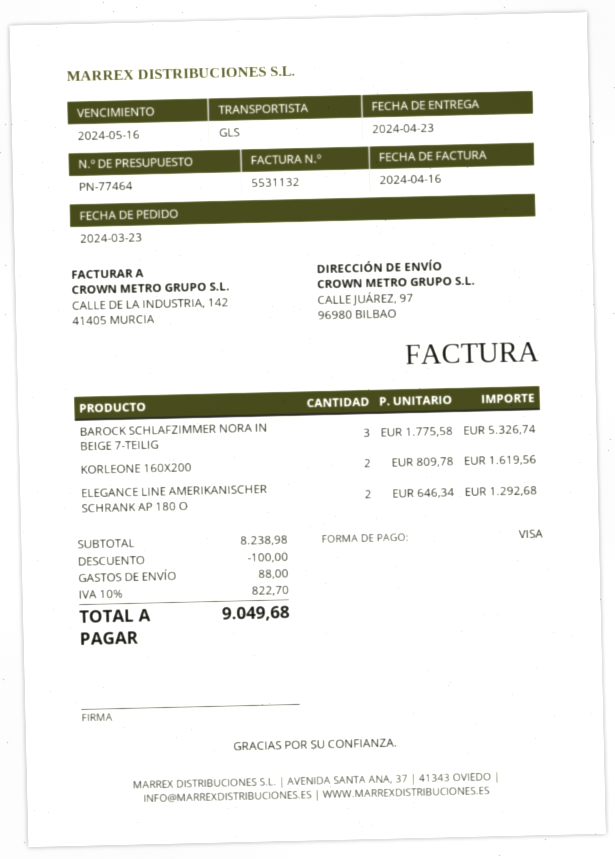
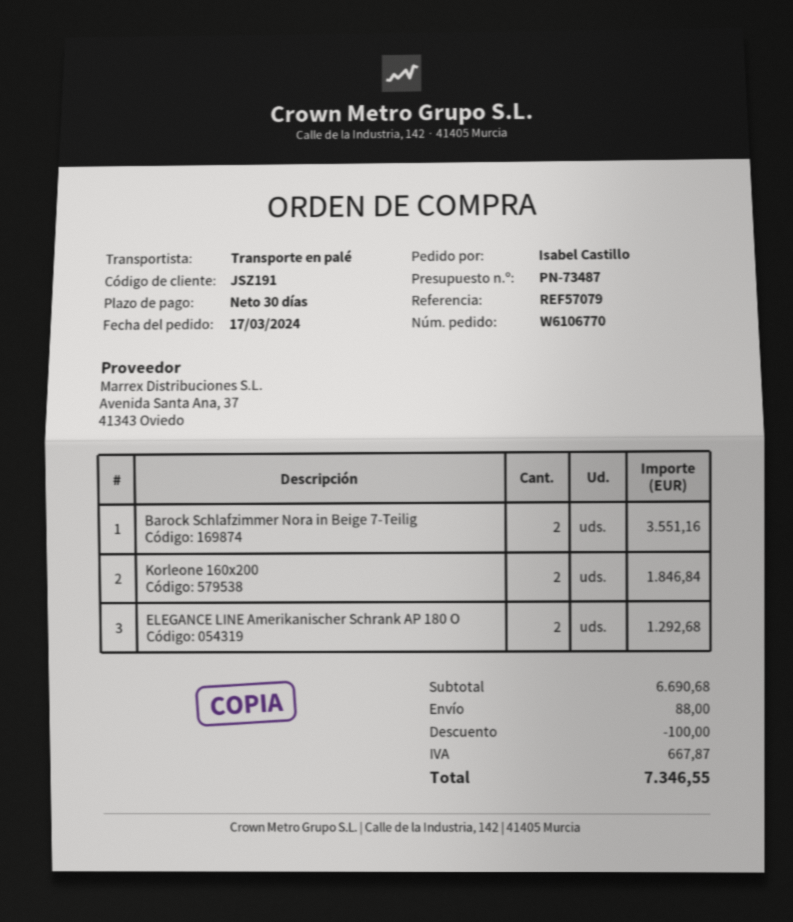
quote number: PN-77464 -> PN-73487
order date: 2024-03-23 -> 2024-03-17
shipping method: GLS -> pallet freight
BAROCK SCHLAFZIMMER NORA IN BEIGE 7-TEILIG: 3 for 5326.74 -> 2 for 3551.16
KORLEONE 160X200: 2 for 1619.56 -> 2 for 1846.84
subtotal: 8238.98 -> 6690.68
tax: 822.70 -> 667.87
total: 9049.68 -> 7346.55

